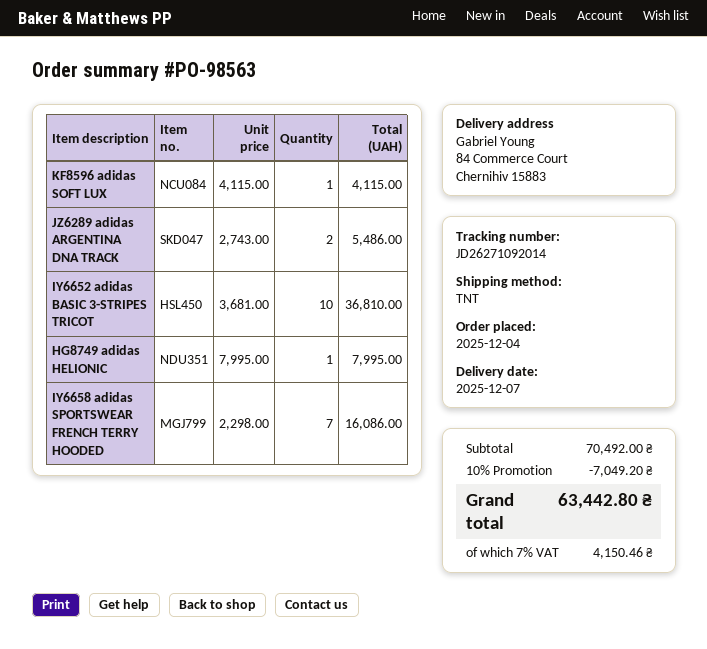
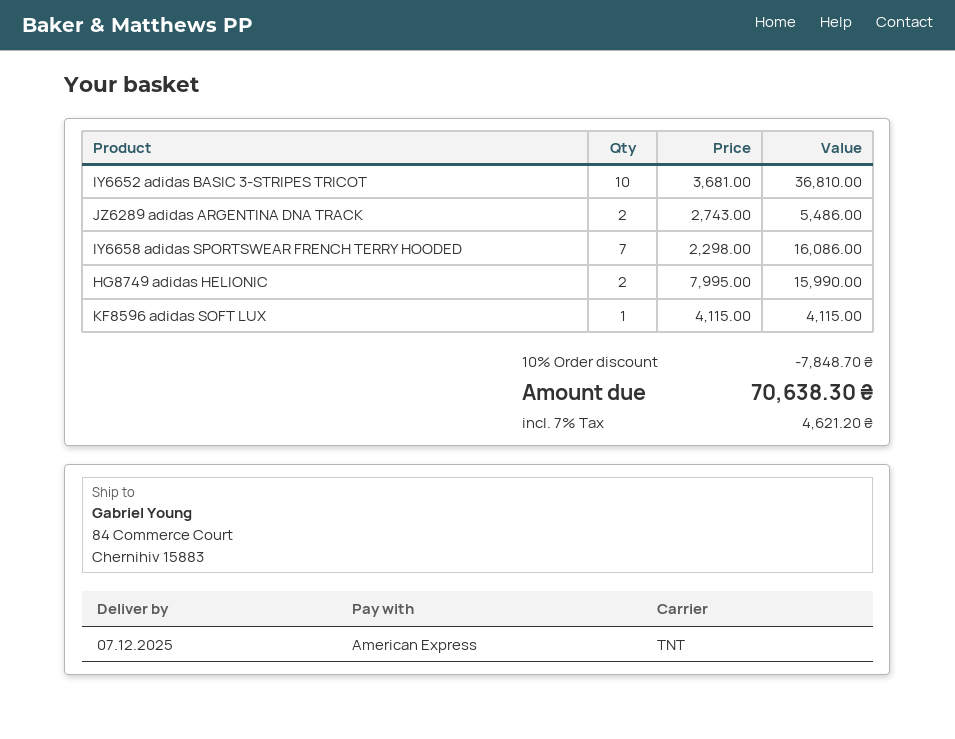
HG8749 adidas HELIONIC: 1 x 7995.00 = 7995.00 -> 2 x 7995.00 = 15990.00
discount: 10% = 7049.20 -> 10% = 7848.70
tax: 7% = 4150.46 -> 7% = 4621.20
total: 63442.80 -> 70638.30

